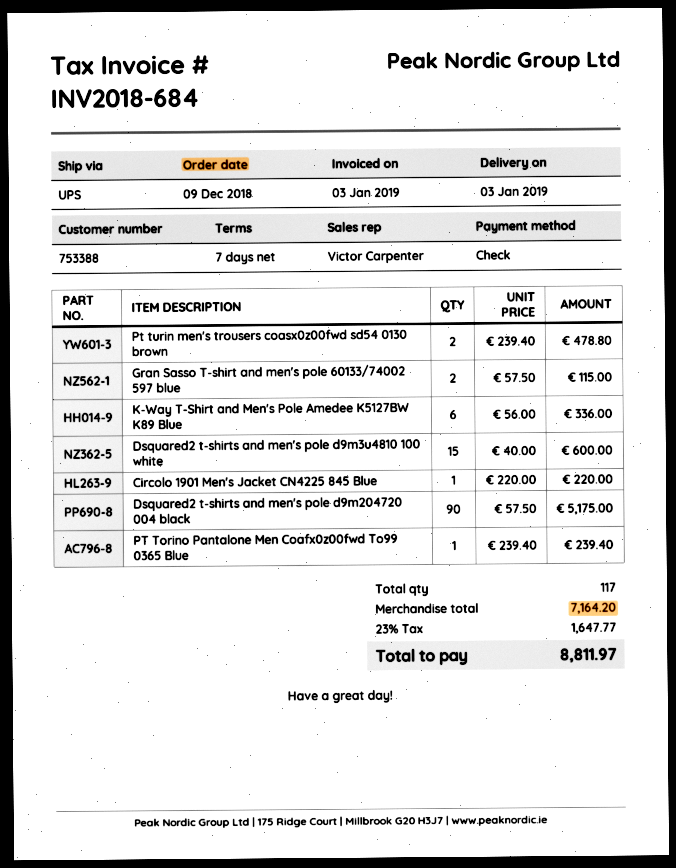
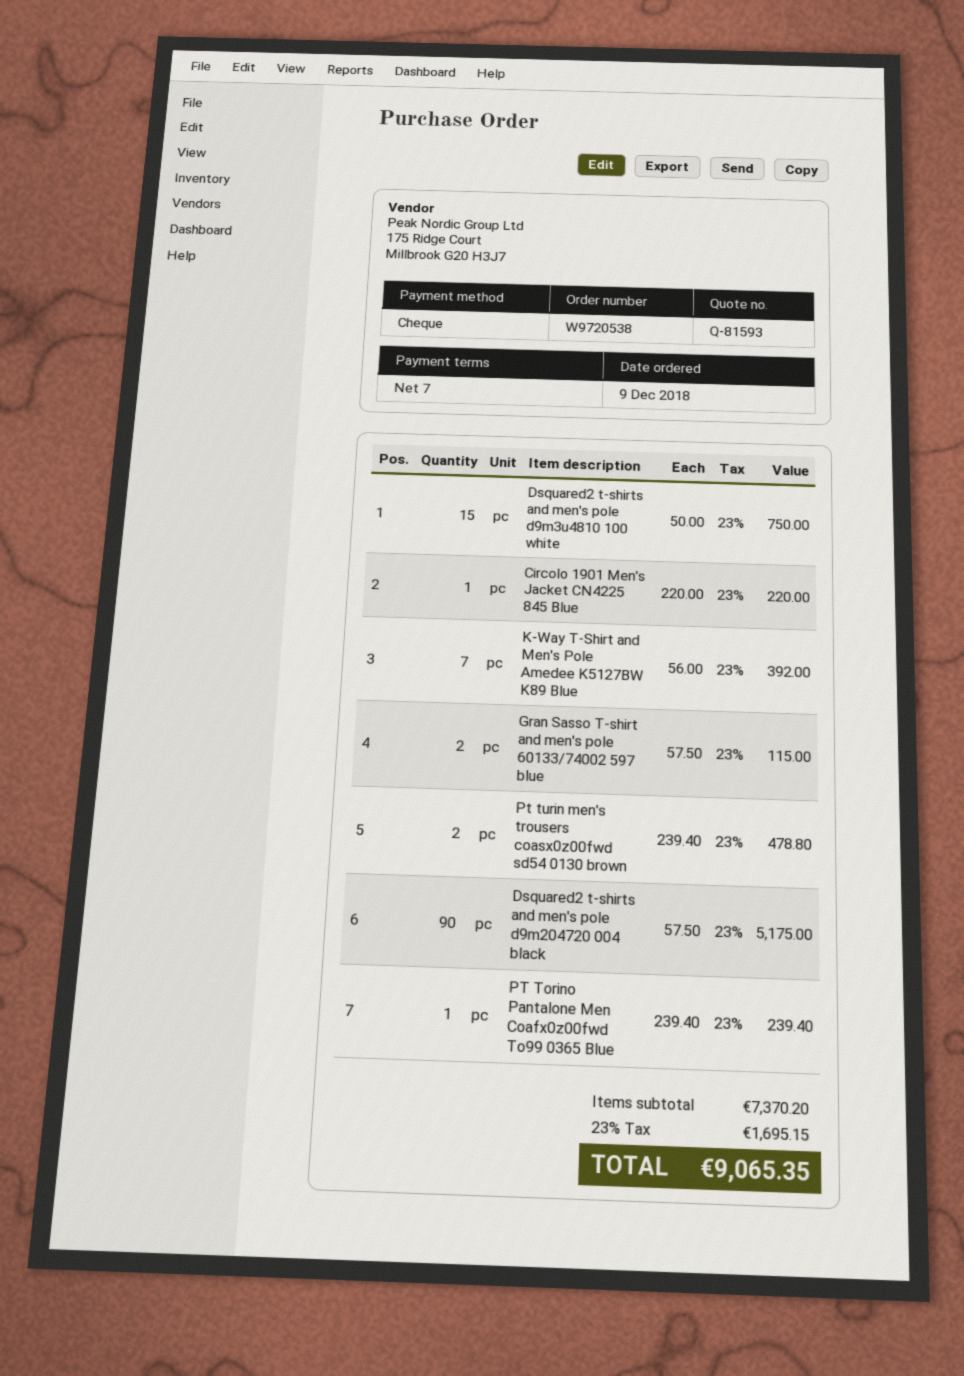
K-Way T-Shirt and Men's Pole Amedee K5127BW K89 Blue: 6 x 56.00 = 336.00 -> 7 x 56.00 = 392.00
Dsquared2 t-shirts and men's pole d9m3u4810 100 white: 15 x 40.00 = 600.00 -> 15 x 50.00 = 750.00
subtotal: 7164.20 -> 7370.20
tax: 23% = 1647.77 -> 23% = 1695.15
total: 8811.97 -> 9065.35

